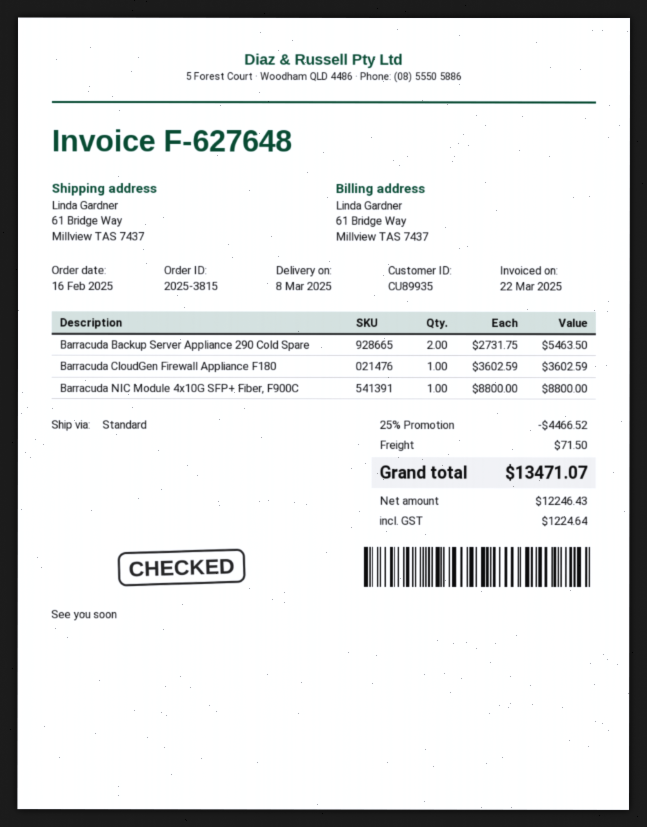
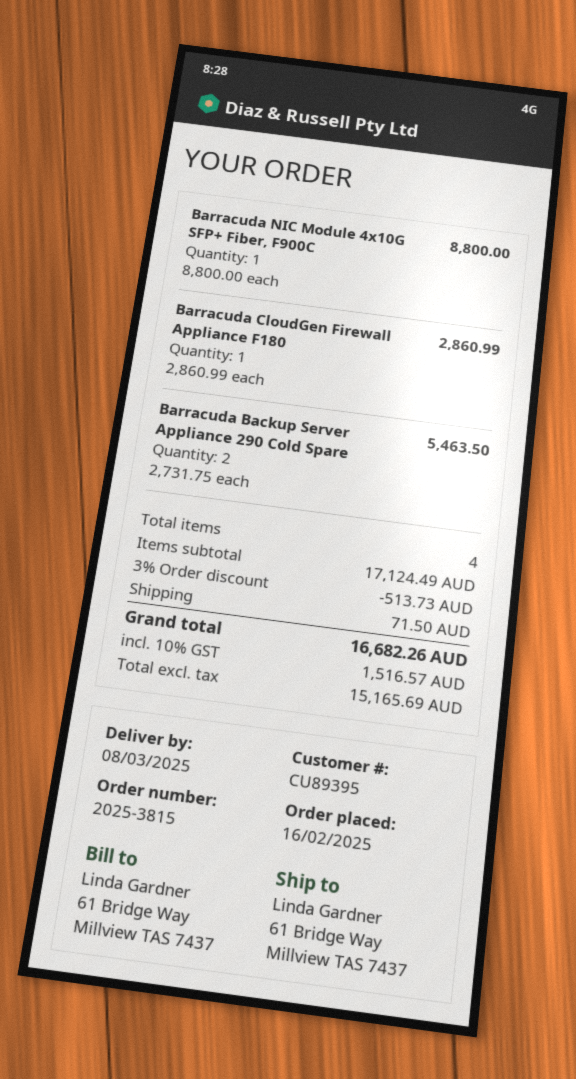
customer number: CU89935 -> CU89395
Barracuda CloudGen Firewall Appliance F180: 1 x 3602.59 = 3602.59 -> 1 x 2860.99 = 2860.99
discount: 25% = 4466.52 -> 3% = 513.73
net: 12246.43 -> 15165.69
tax: 1224.64 -> 1516.57
total: 13471.07 -> 16682.26

